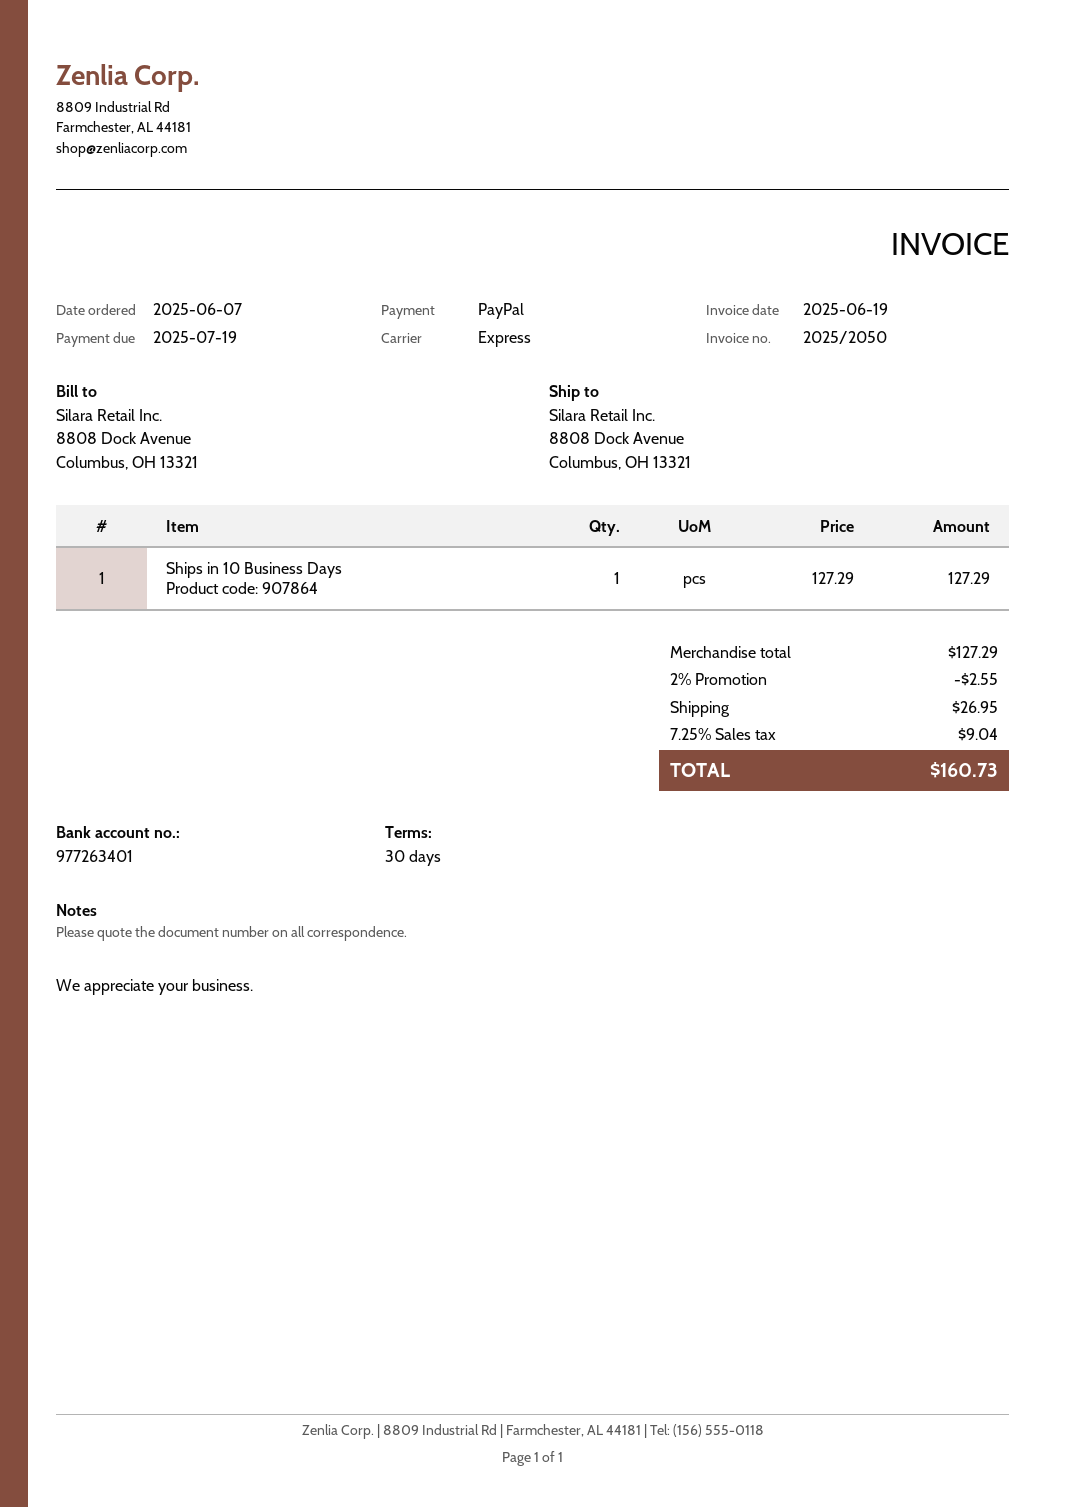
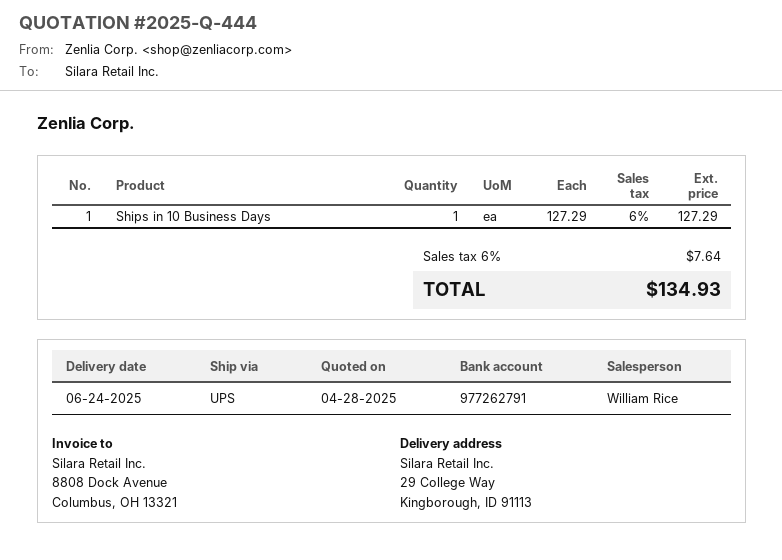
bank account: 977263401 -> 977262791
shipping method: express -> UPS
ship to: 8808 Dock Avenue, Columbus, OH 13321 -> 29 College Way, Kingborough, ID 91113
discount: 2% = 2.55 -> none
shipping: 26.95 -> none
tax: 7.25% = 9.04 -> 6% = 7.64
total: 160.73 -> 134.93

